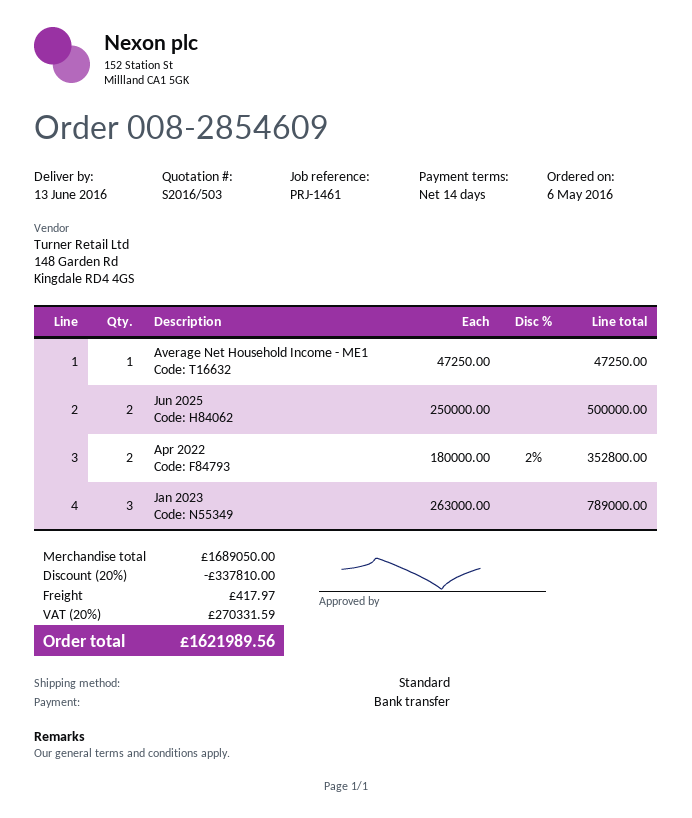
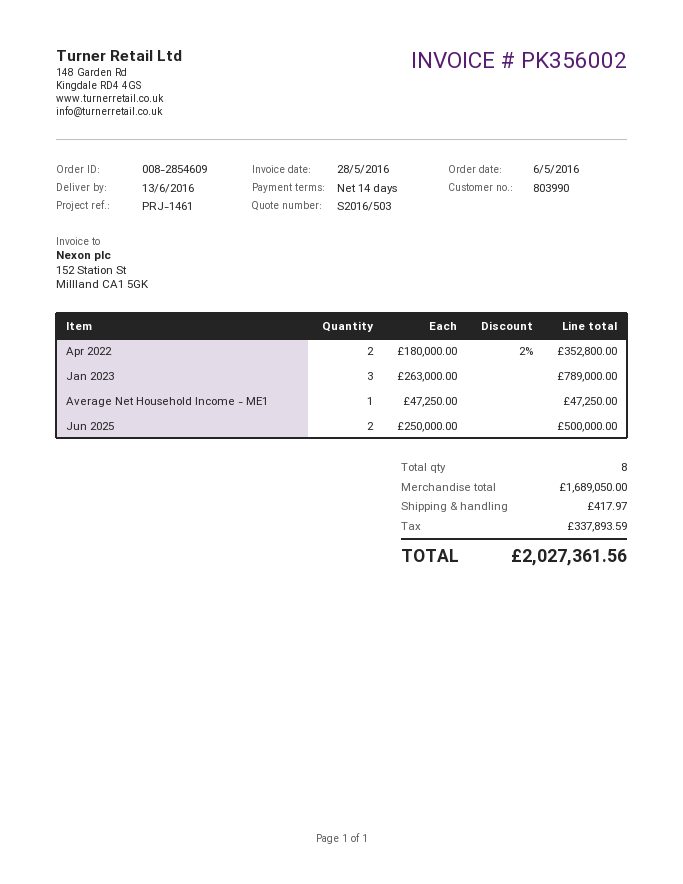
discount: 20% = 337810.00 -> none
tax: 270331.59 -> 337893.59
total: 1621989.56 -> 2027361.56

